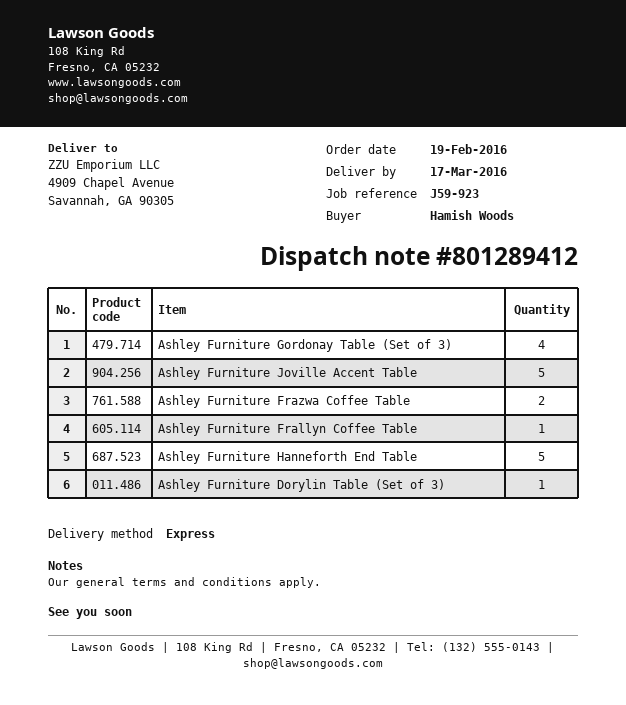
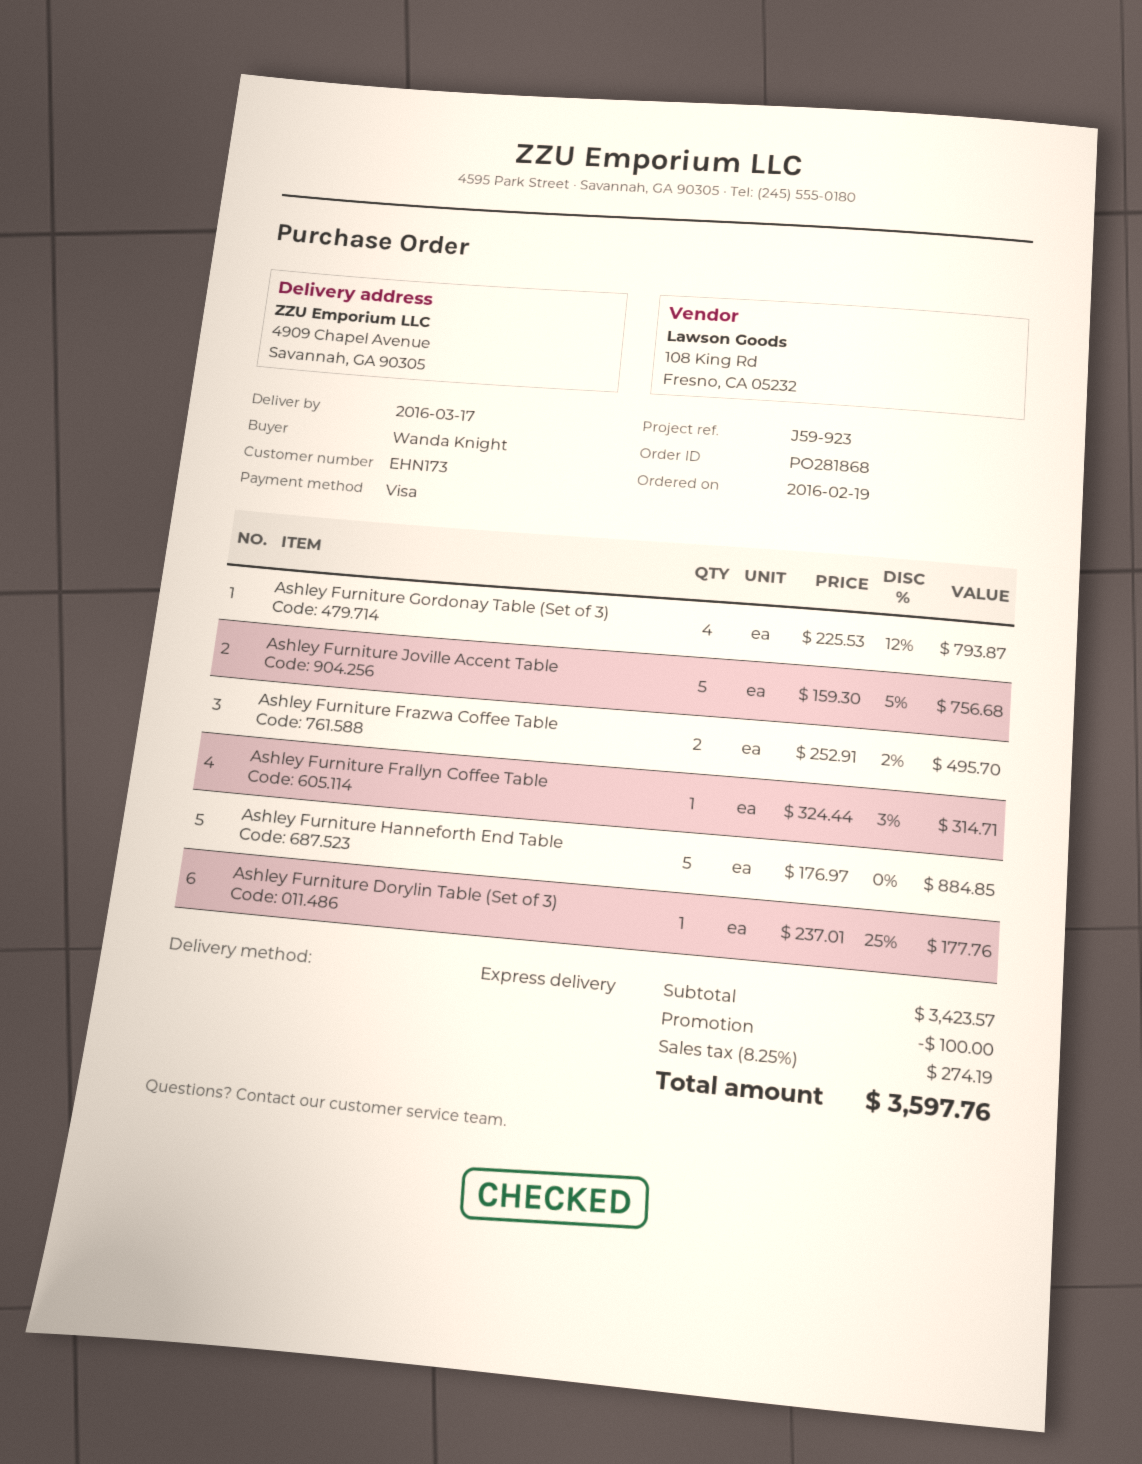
ordered by: Hamish Woods -> Wanda Knight

